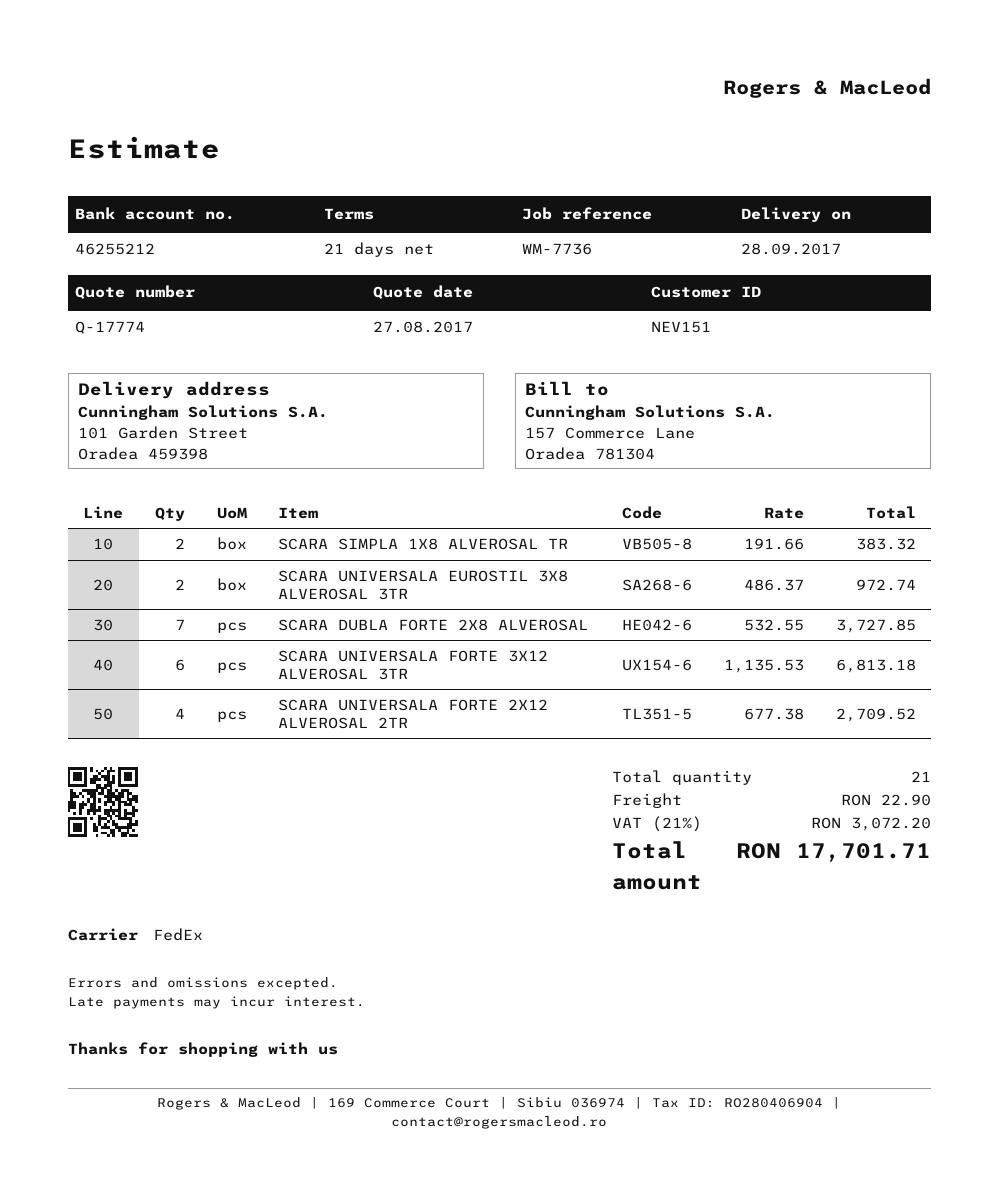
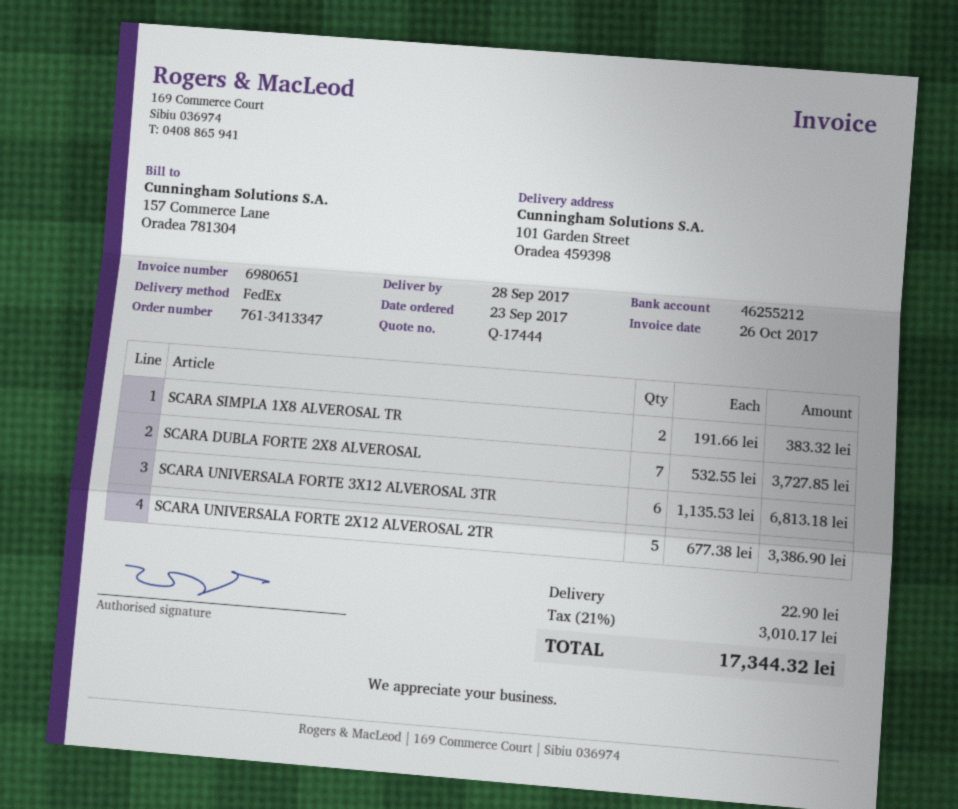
quote number: Q-17774 -> Q-17444
SCARA UNIVERSALA EUROSTIL 3X8 ALVEROSAL 3TR: 2 x 486.37 = 972.74 -> none
SCARA UNIVERSALA FORTE 2X12 ALVEROSAL 2TR: 4 x 677.38 = 2709.52 -> 5 x 677.38 = 3386.90
tax: 21% = 3072.20 -> 21% = 3010.17
total: 17701.71 -> 17344.32

